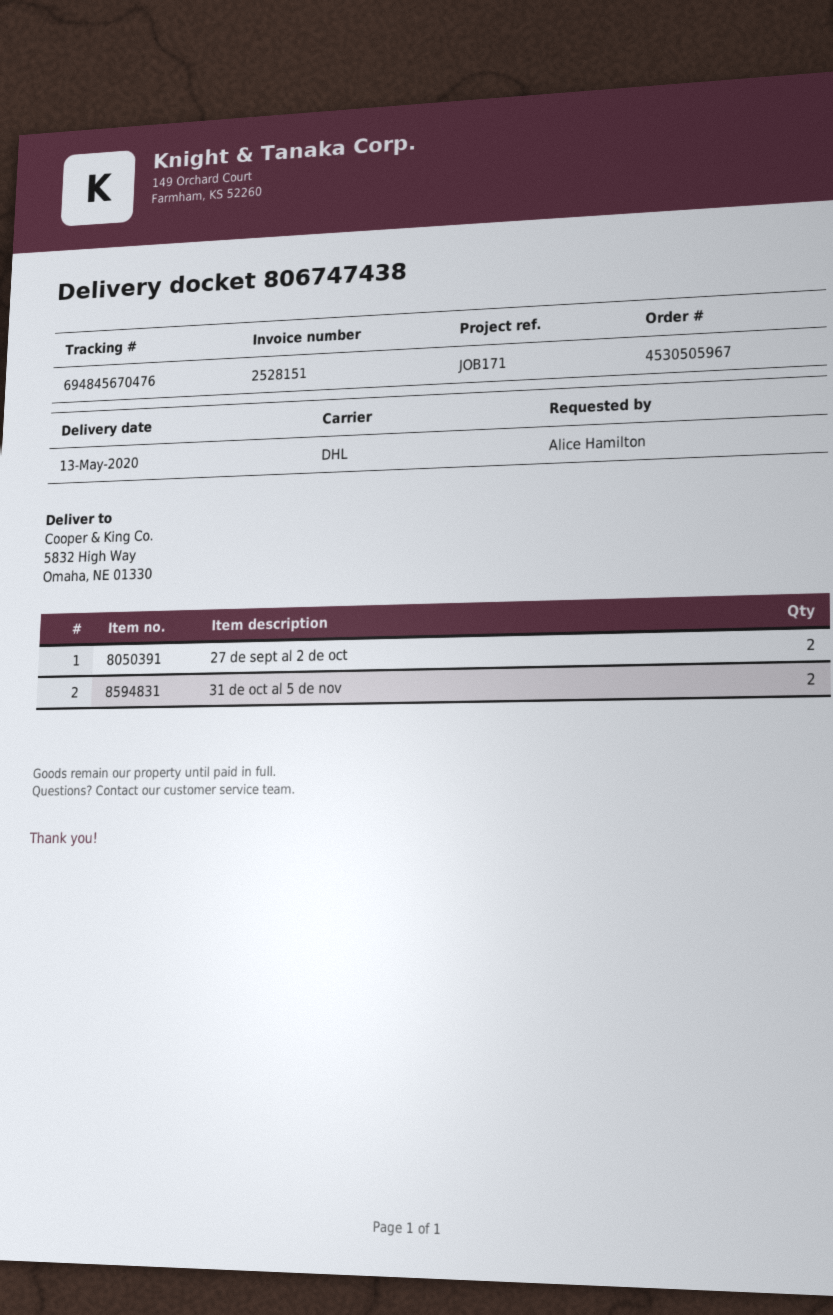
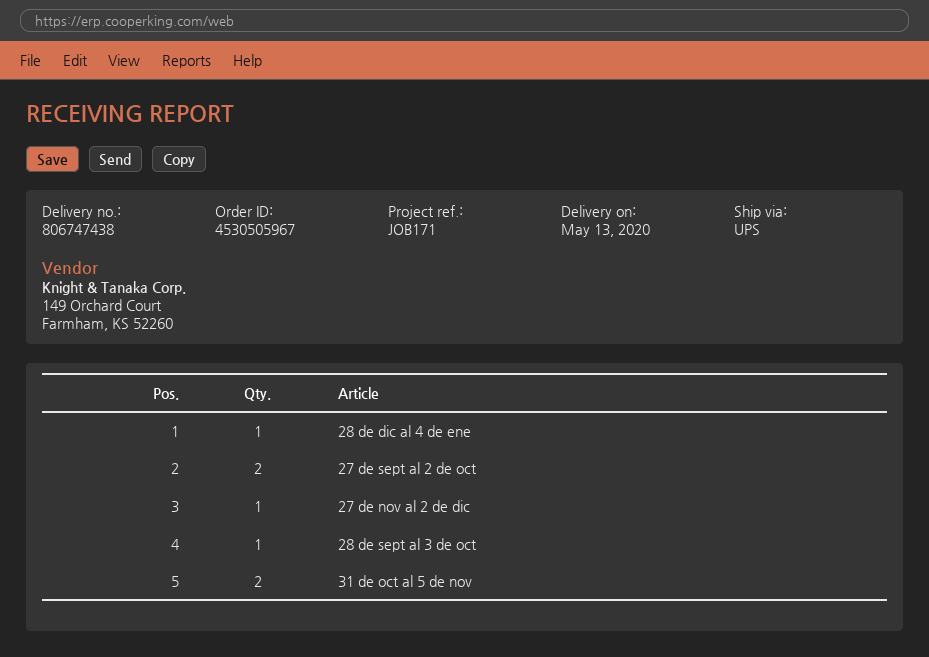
shipping method: DHL -> UPS
28 de dic al 4 de ene: none -> 1
27 de nov al 2 de dic: none -> 1
28 de sept al 3 de oct: none -> 1

